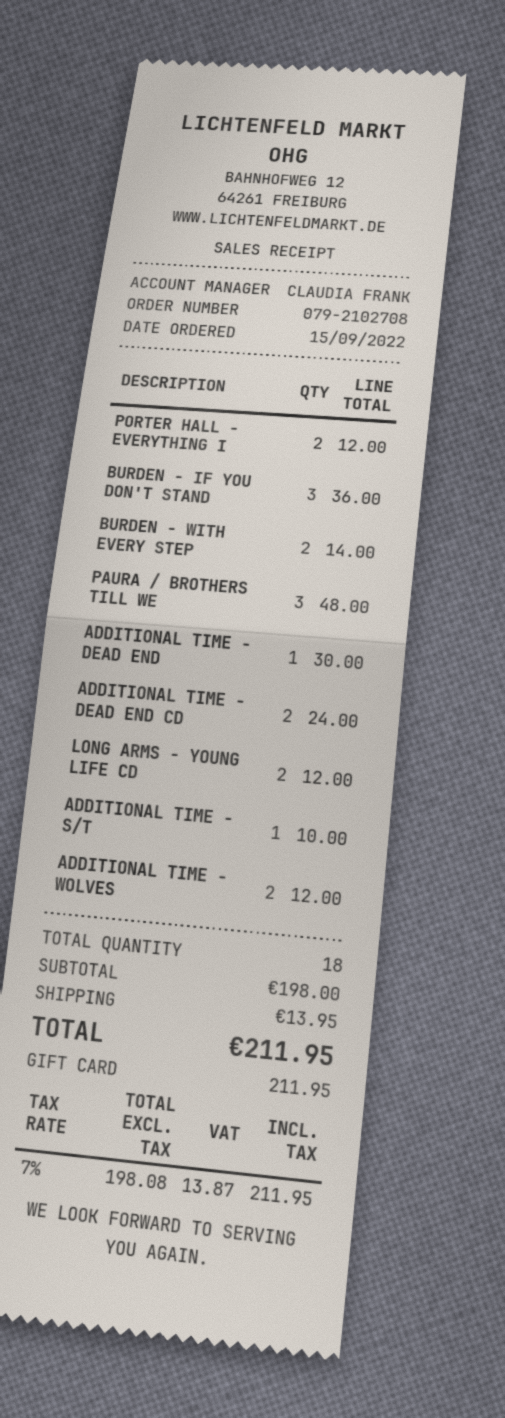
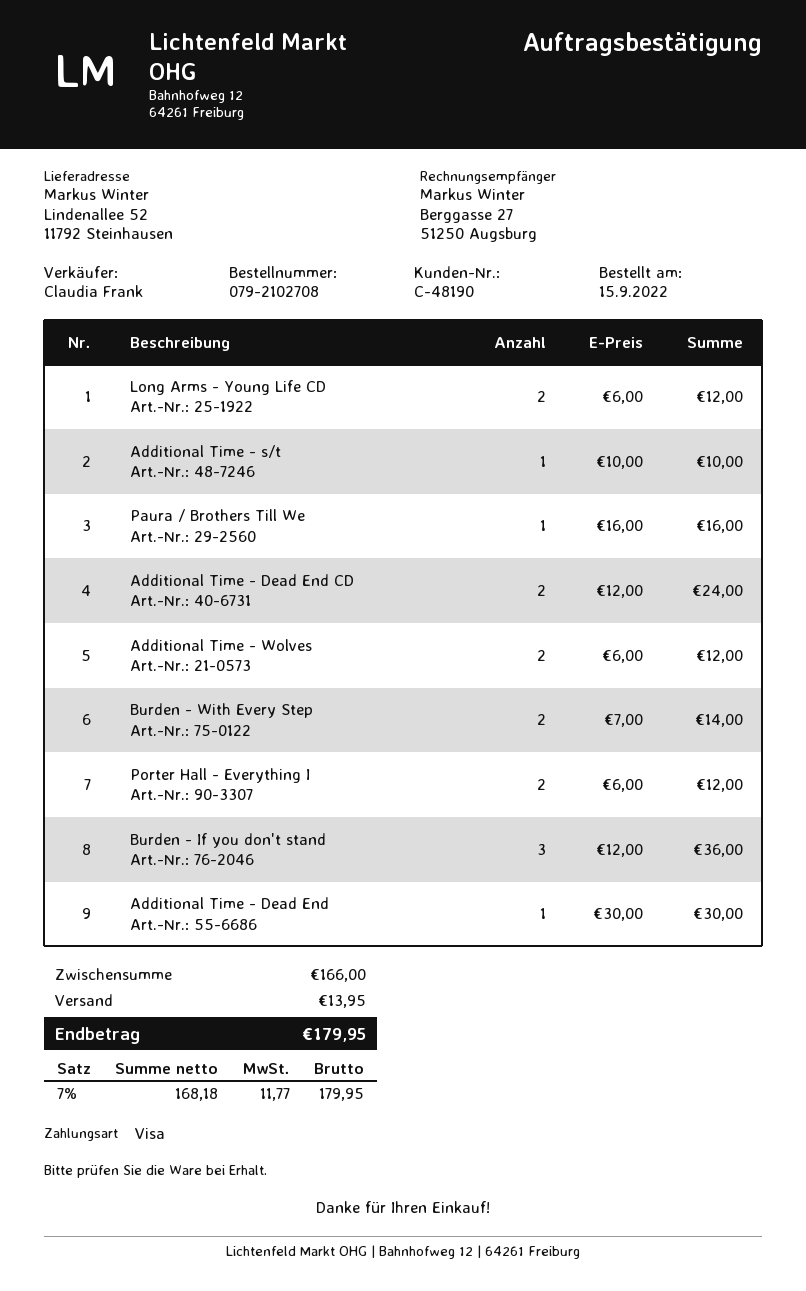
payment method: gift card -> Visa
PAURA / BROTHERS TILL WE: 3 for 48.00 -> 1 for 16.00
subtotal: 198.00 -> 166.00
net: 198.08 -> 168.18
tax: 7% = 13.87 -> 7% = 11.77
total: 211.95 -> 179.95

